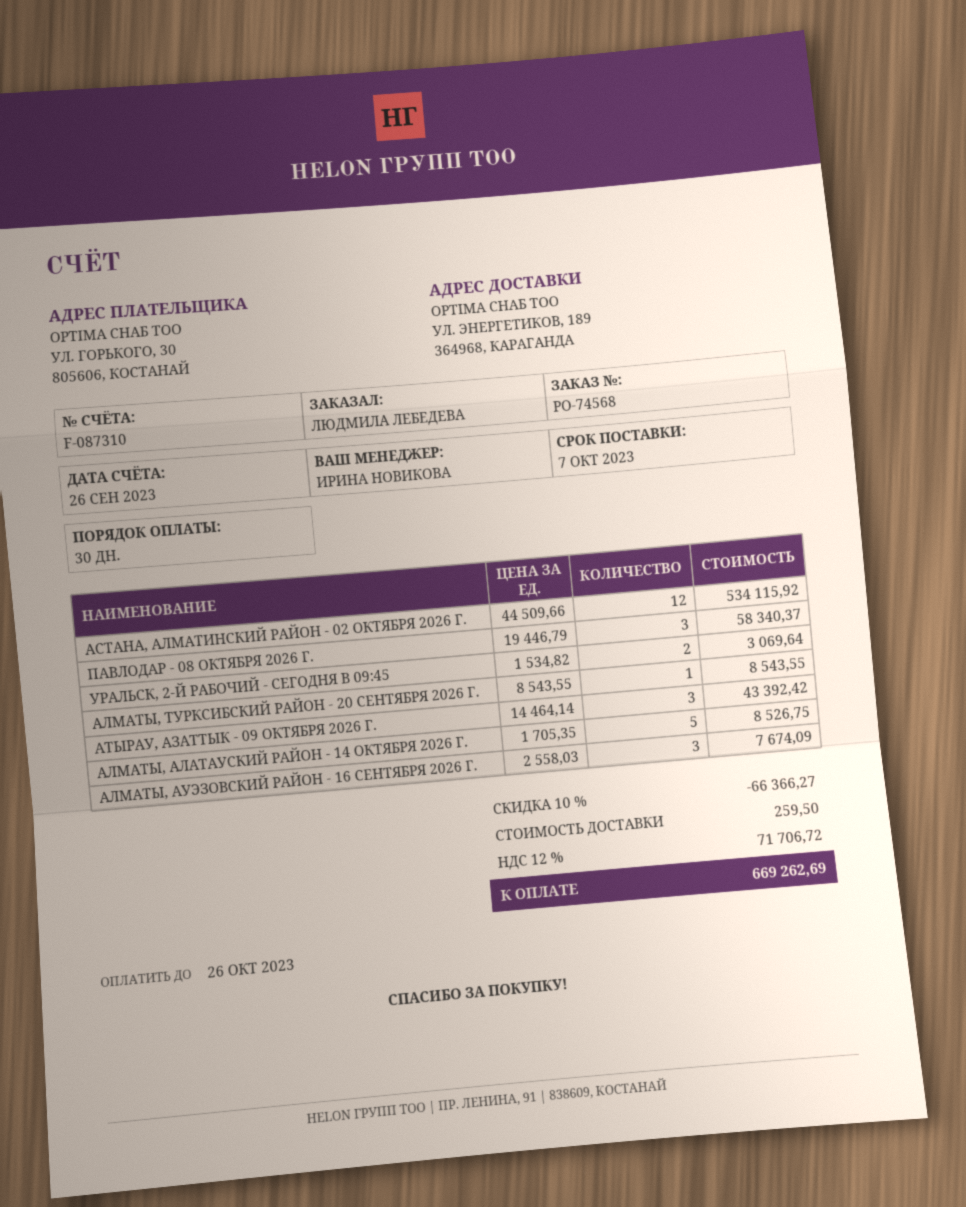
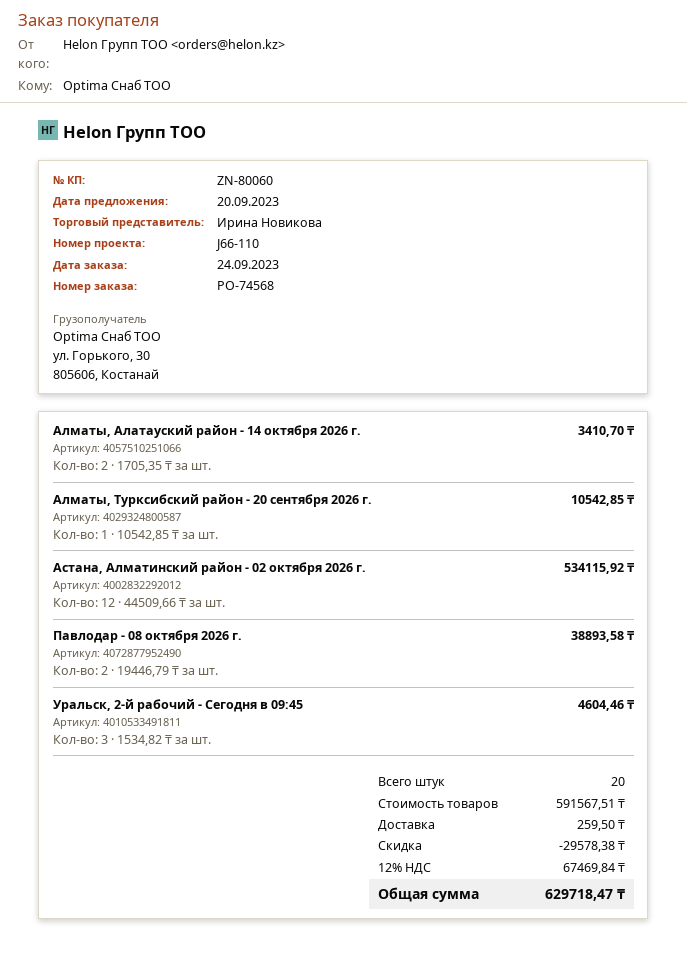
ship to: УЛ. ЭНЕРГЕТИКОВ, 189, 364968, КАРАГАНДА -> ул. Горького, 30, 805606, Костанай
ПАВЛОДАР - 08 ОКТЯБРЯ 2026 Г.: 3 x 19446.79 = 58340.37 -> 2 x 19446.79 = 38893.58
УРАЛЬСК, 2-Й РАБОЧИЙ - СЕГОДНЯ В 09:45: 2 x 1534.82 = 3069.64 -> 3 x 1534.82 = 4604.46
АЛМАТЫ, ТУРКСИБСКИЙ РАЙОН - 20 СЕНТЯБРЯ 2026 Г.: 1 x 8543.55 = 8543.55 -> 1 x 10542.85 = 10542.85
АТЫРАУ, АЗАТТЫК - 09 ОКТЯБРЯ 2026 Г.: 3 x 14464.14 = 43392.42 -> none
АЛМАТЫ, АЛАТАУСКИЙ РАЙОН - 14 ОКТЯБРЯ 2026 Г.: 5 x 1705.35 = 8526.75 -> 2 x 1705.35 = 3410.70
АЛМАТЫ, АУЭЗОВСКИЙ РАЙОН - 16 СЕНТЯБРЯ 2026 Г.: 3 x 2558.03 = 7674.09 -> none
discount: 66366.27 -> 29578.38
tax: 12% = 71706.72 -> 12% = 67469.84
total: 669262.69 -> 629718.47

